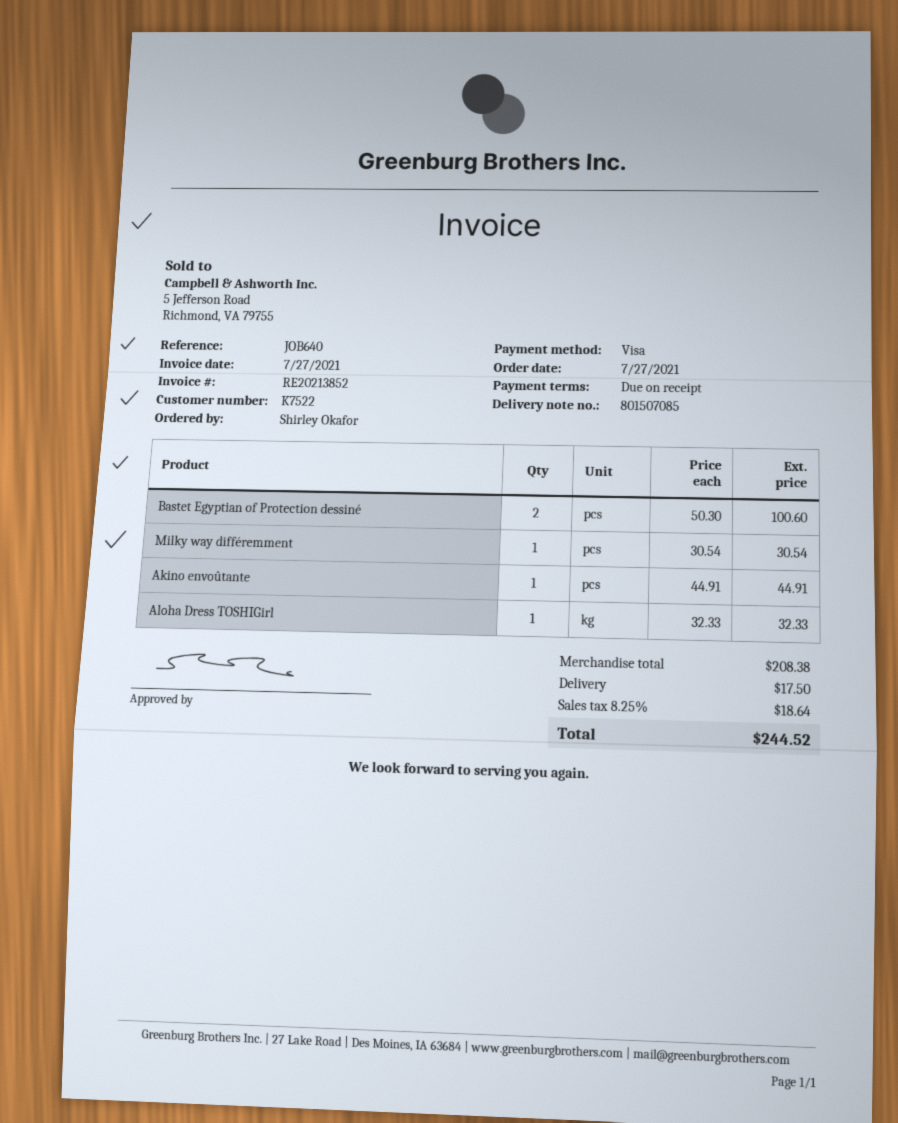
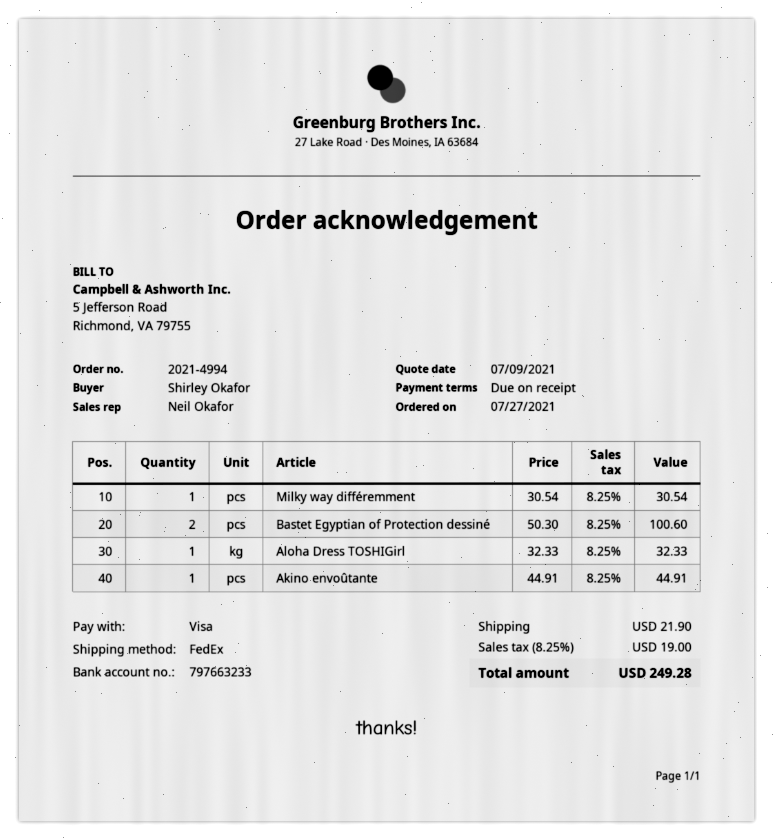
shipping: 17.50 -> 21.90
tax: 8.25% = 18.64 -> 8.25% = 19.00
total: 244.52 -> 249.28

